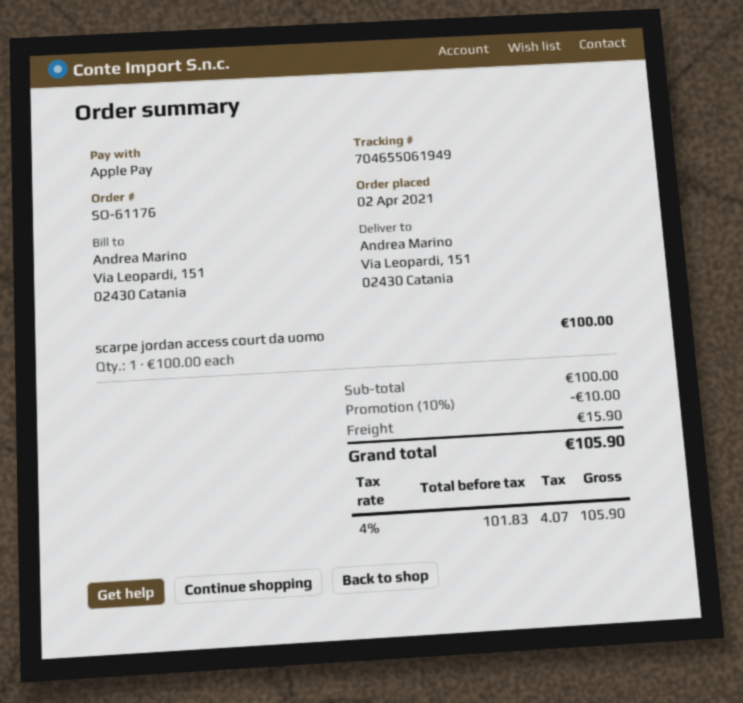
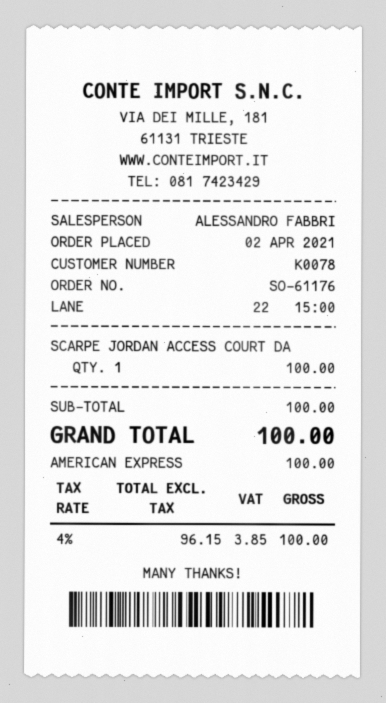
payment method: Apple Pay -> American Express
discount: 10% = 10.00 -> none
shipping: 15.90 -> none
net: 101.83 -> 96.15
tax: 4% = 4.07 -> 4% = 3.85
total: 105.90 -> 100.00

